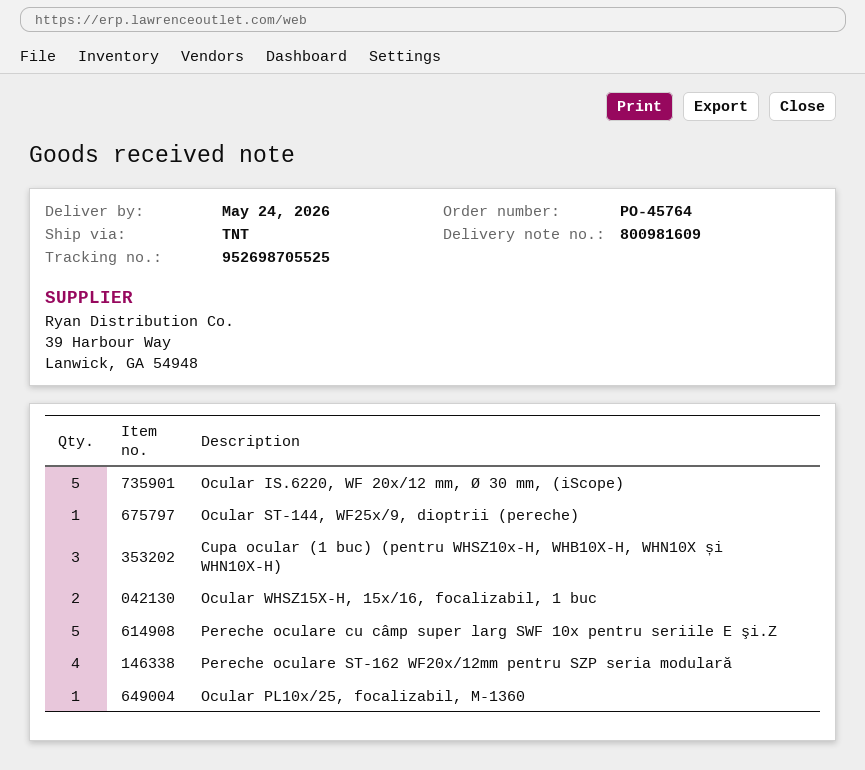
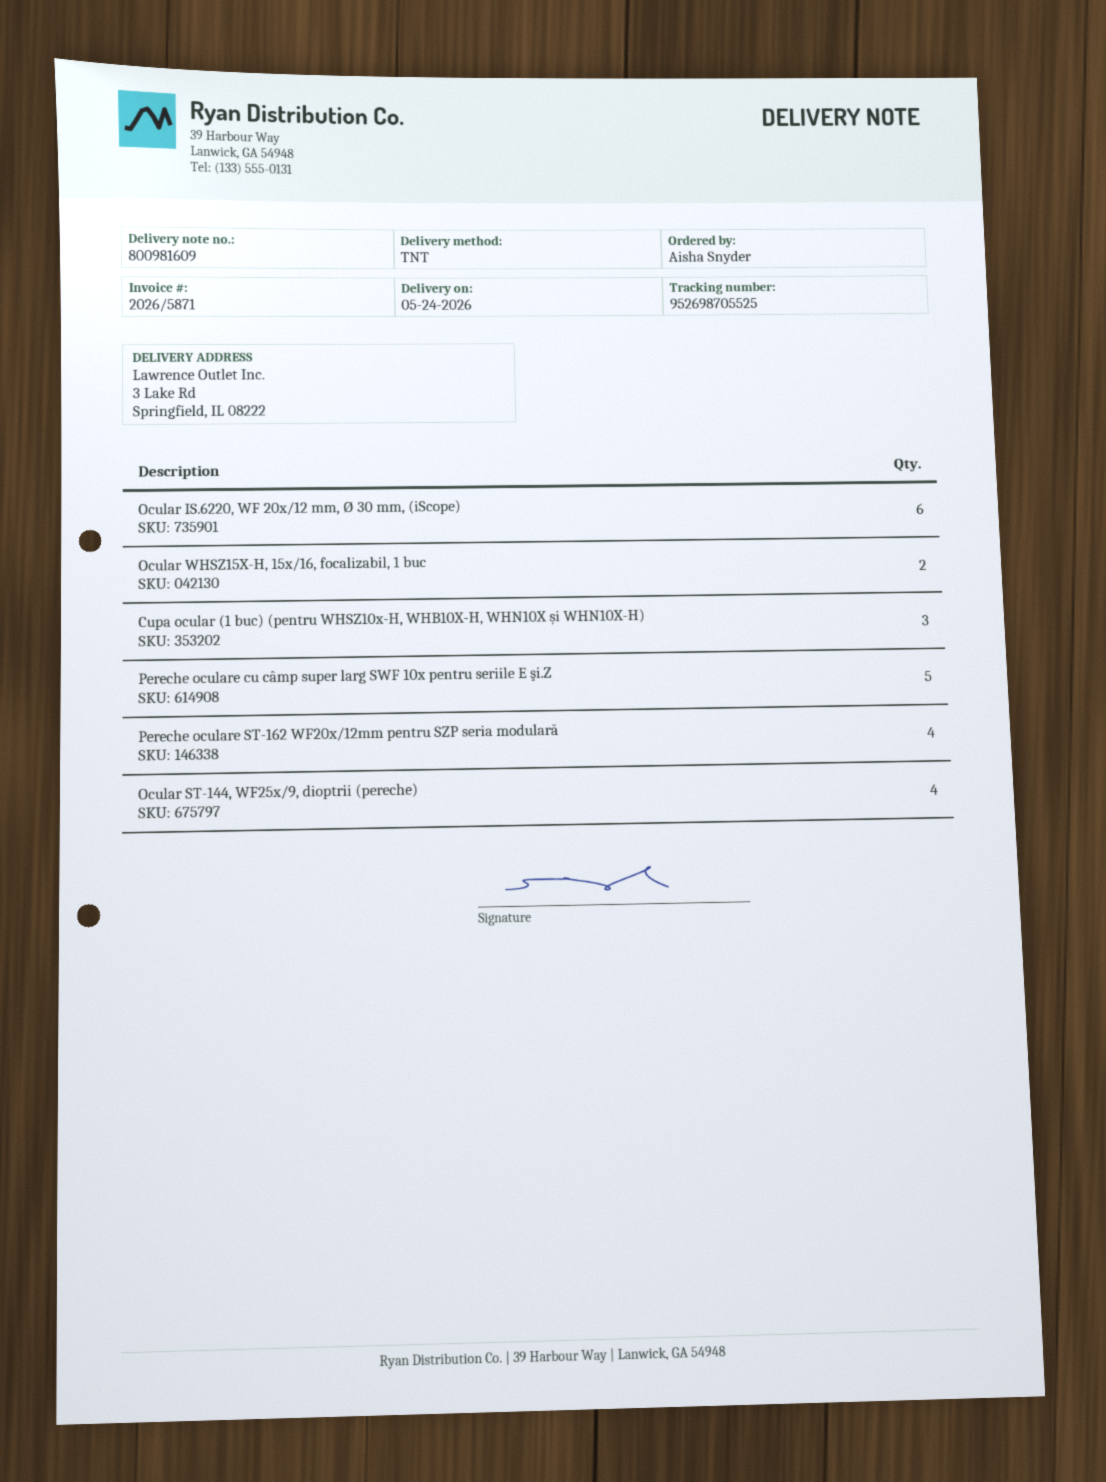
Ocular IS.6220, WF 20x/12 mm, Ø 30 mm, (iScope): 5 -> 6
Ocular ST-144, WF25x/9, dioptrii (pereche): 1 -> 4
Ocular PL10x/25, focalizabil, M-1360: 1 -> none

